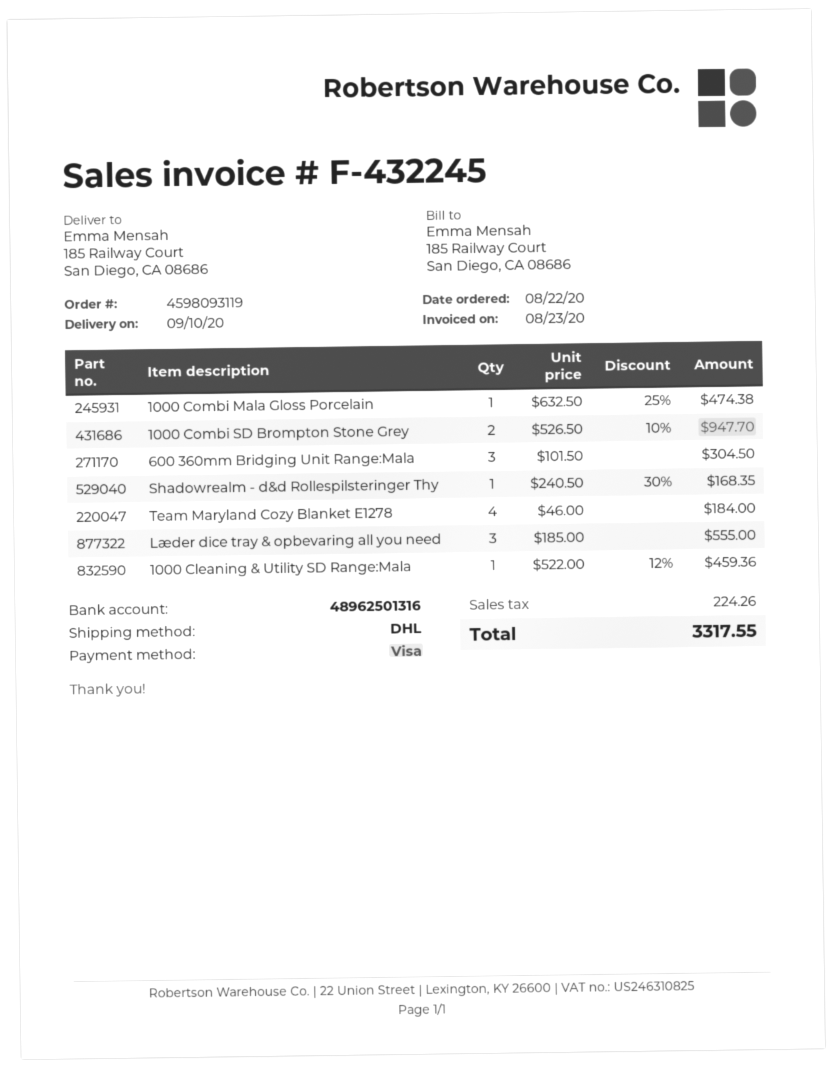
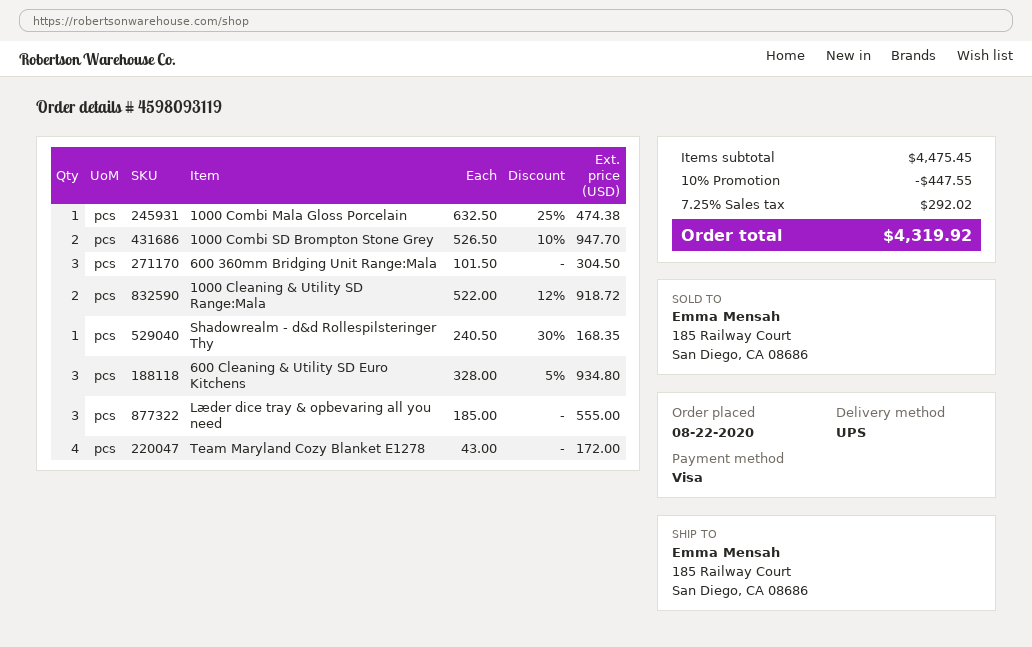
shipping method: DHL -> UPS
Team Maryland Cozy Blanket E1278: 4 x 46.00 = 184.00 -> 4 x 43.00 = 172.00
1000 Cleaning & Utility SD Range:Mala: 1 x 522.00 - 12% = 459.36 -> 2 x 522.00 - 12% = 918.72
600 Cleaning & Utility SD Euro Kitchens: none -> 3 x 328.00 - 5% = 934.80
discount: none -> 10% = 447.55
tax: 224.26 -> 292.02
total: 3317.55 -> 4319.92

